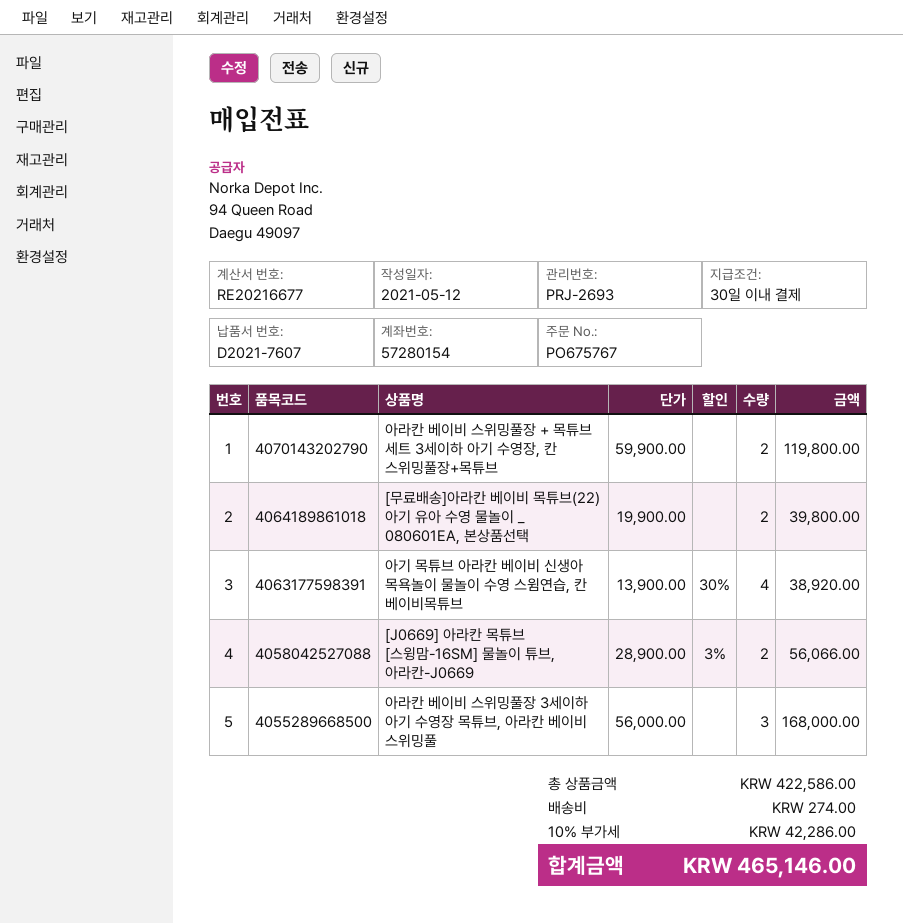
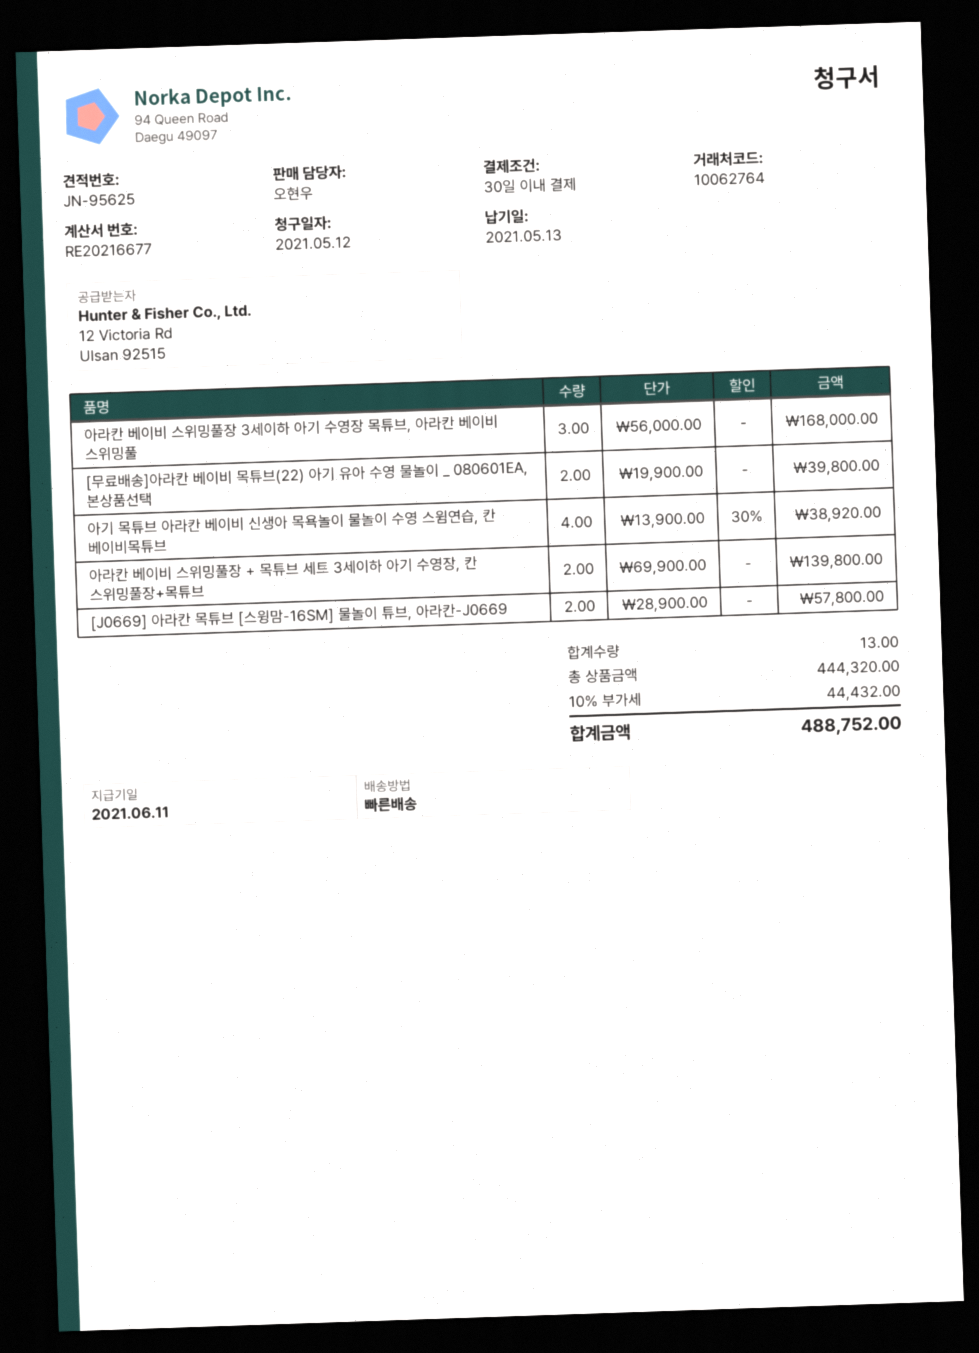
아라칸 베이비 스위밍풀장 + 목튜브 세트 3세이하 아기 수영장, 칸 스위밍풀장+목튜브: 2 x 59900.00 = 119800.00 -> 2 x 69900.00 = 139800.00
[J0669] 아라칸 목튜브 [스윙맘-16SM] 물놀이 튜브, 아라칸-J0669: 2 x 28900.00 - 3% = 56066.00 -> 2 x 28900.00 = 57800.00
subtotal: 422586.00 -> 444320.00
shipping: 274.00 -> none
tax: 10% = 42286.00 -> 10% = 44432.00
total: 465146.00 -> 488752.00

